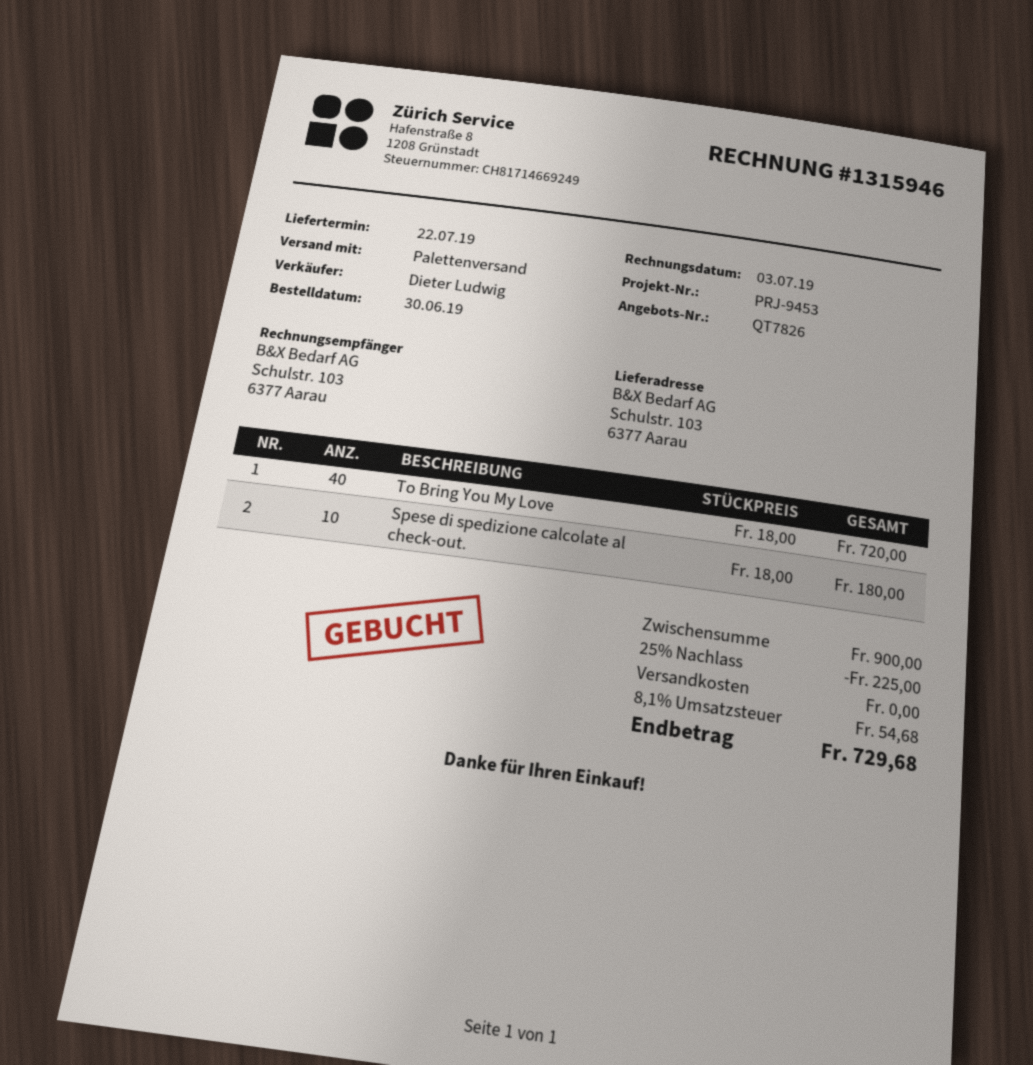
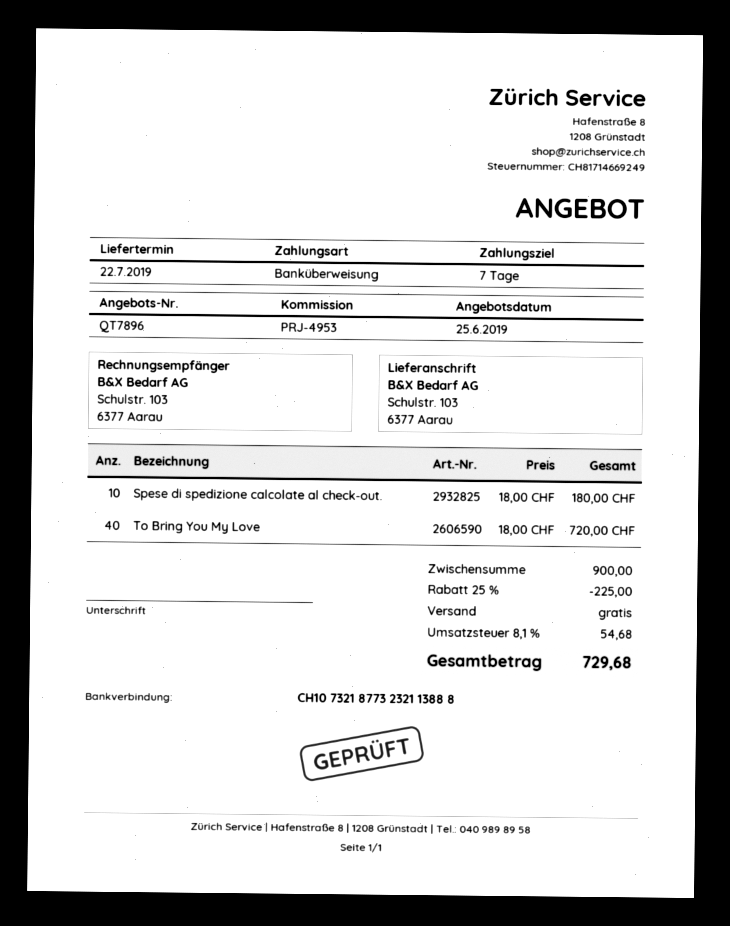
quote number: QT7826 -> QT7896
reference: PRJ-9453 -> PRJ-4953

